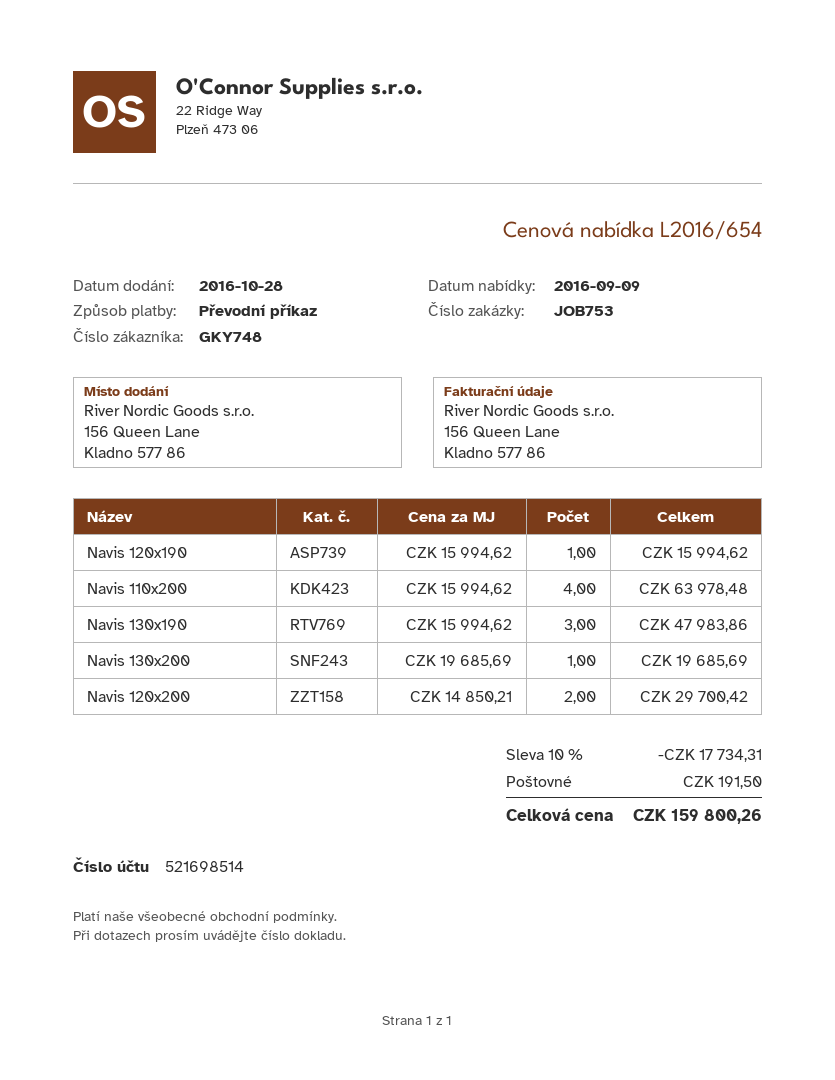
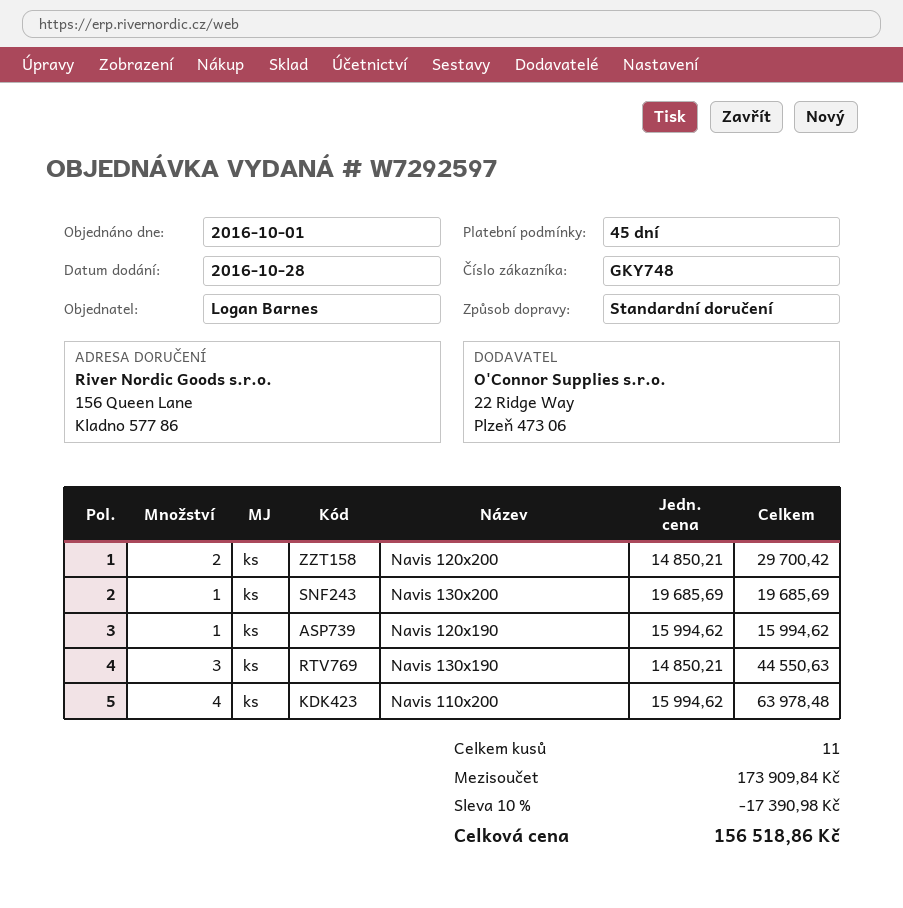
Navis 130x190: 3 x 15994.62 = 47983.86 -> 3 x 14850.21 = 44550.63
discount: 10% = 17734.31 -> 10% = 17390.98
shipping: 191.50 -> none
total: 159800.26 -> 156518.86

